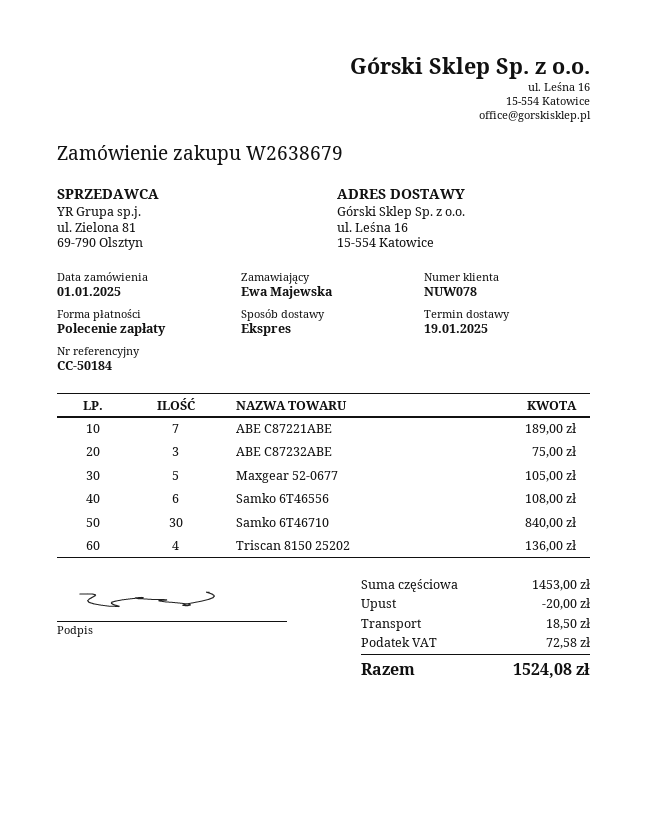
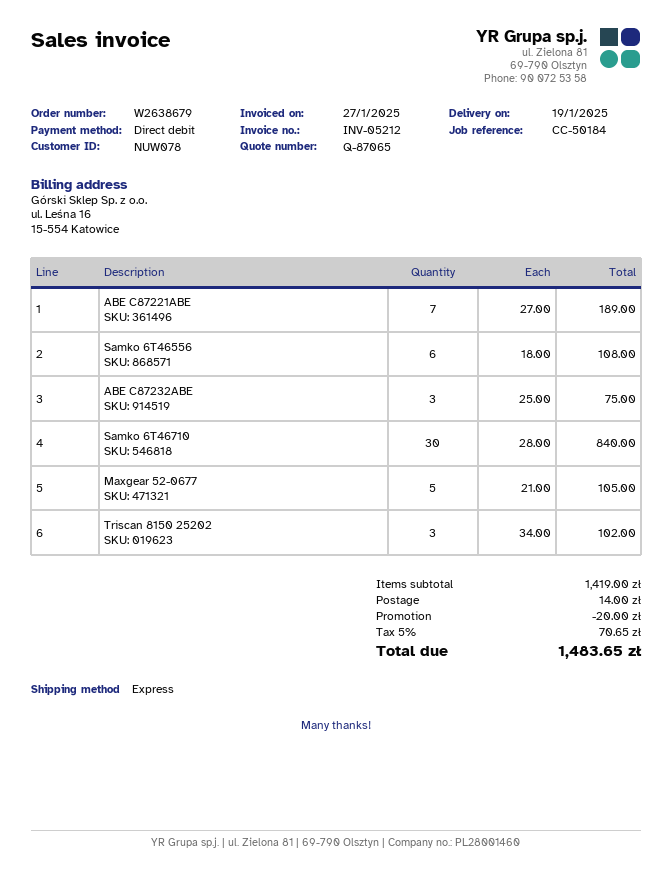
Triscan 8150 25202: 4 for 136.00 -> 3 for 102.00
subtotal: 1453.00 -> 1419.00
shipping: 18.50 -> 14.00
tax: 72.58 -> 70.65
total: 1524.08 -> 1483.65

